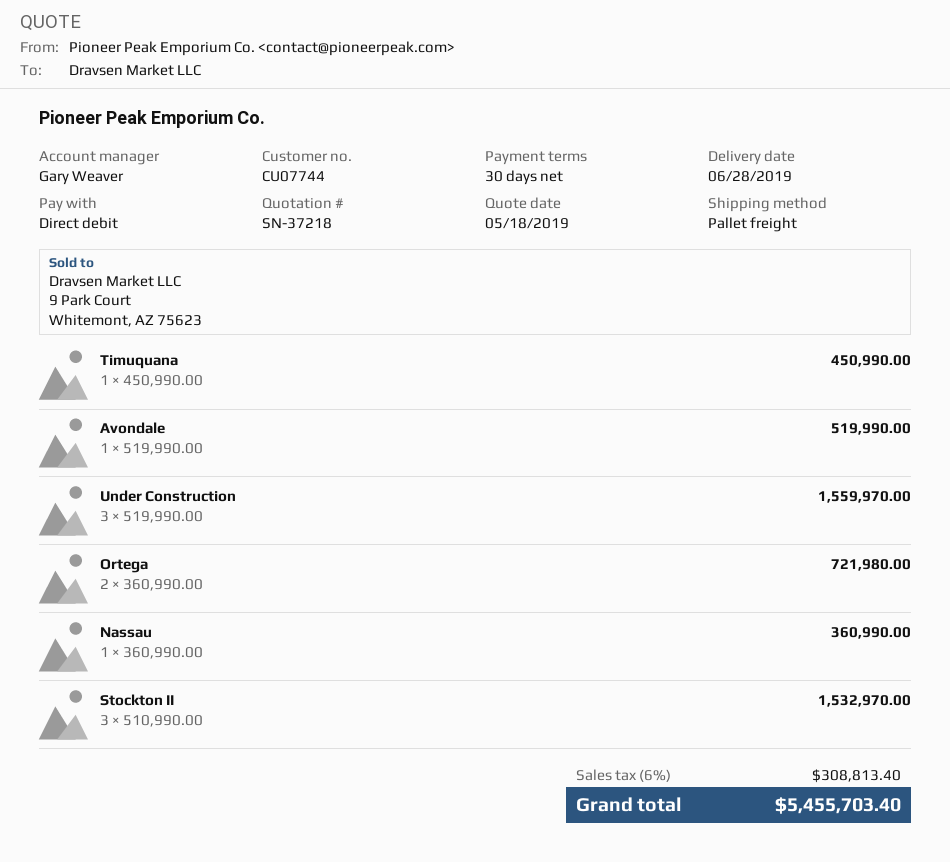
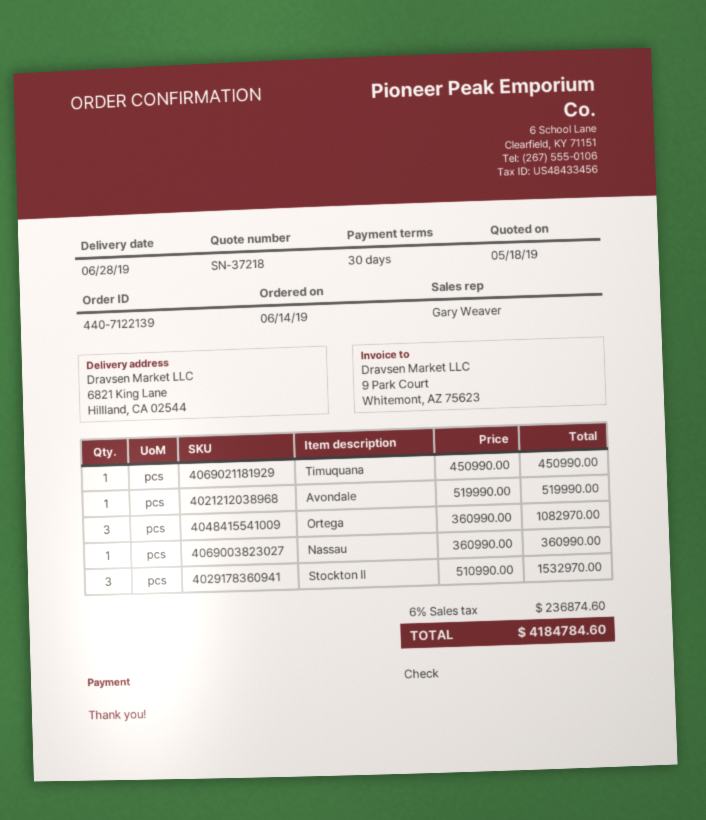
payment method: direct debit -> cheque
Under Construction: 3 x 519990.00 = 1559970.00 -> none
Ortega: 2 x 360990.00 = 721980.00 -> 3 x 360990.00 = 1082970.00
tax: 6% = 308813.40 -> 6% = 236874.60
total: 5455703.40 -> 4184784.60

